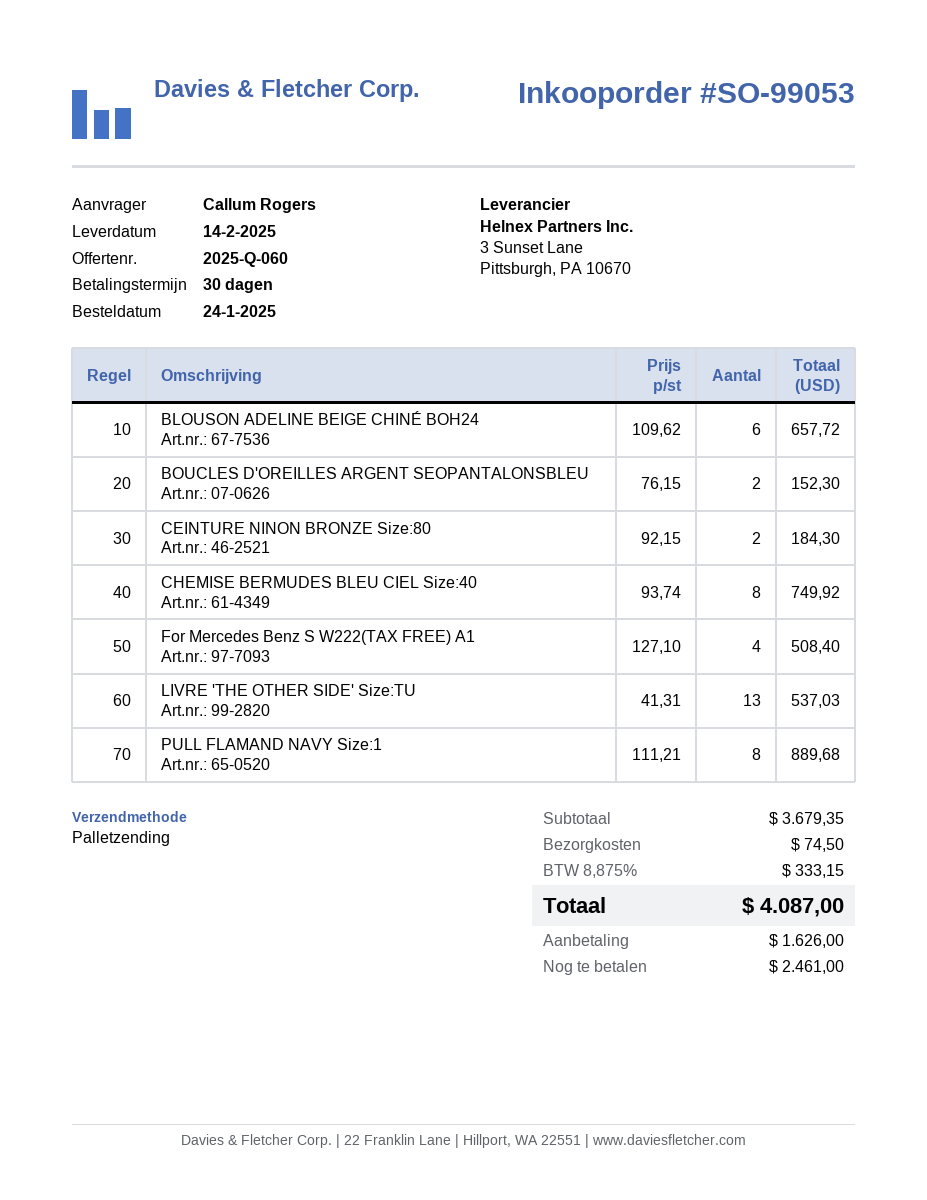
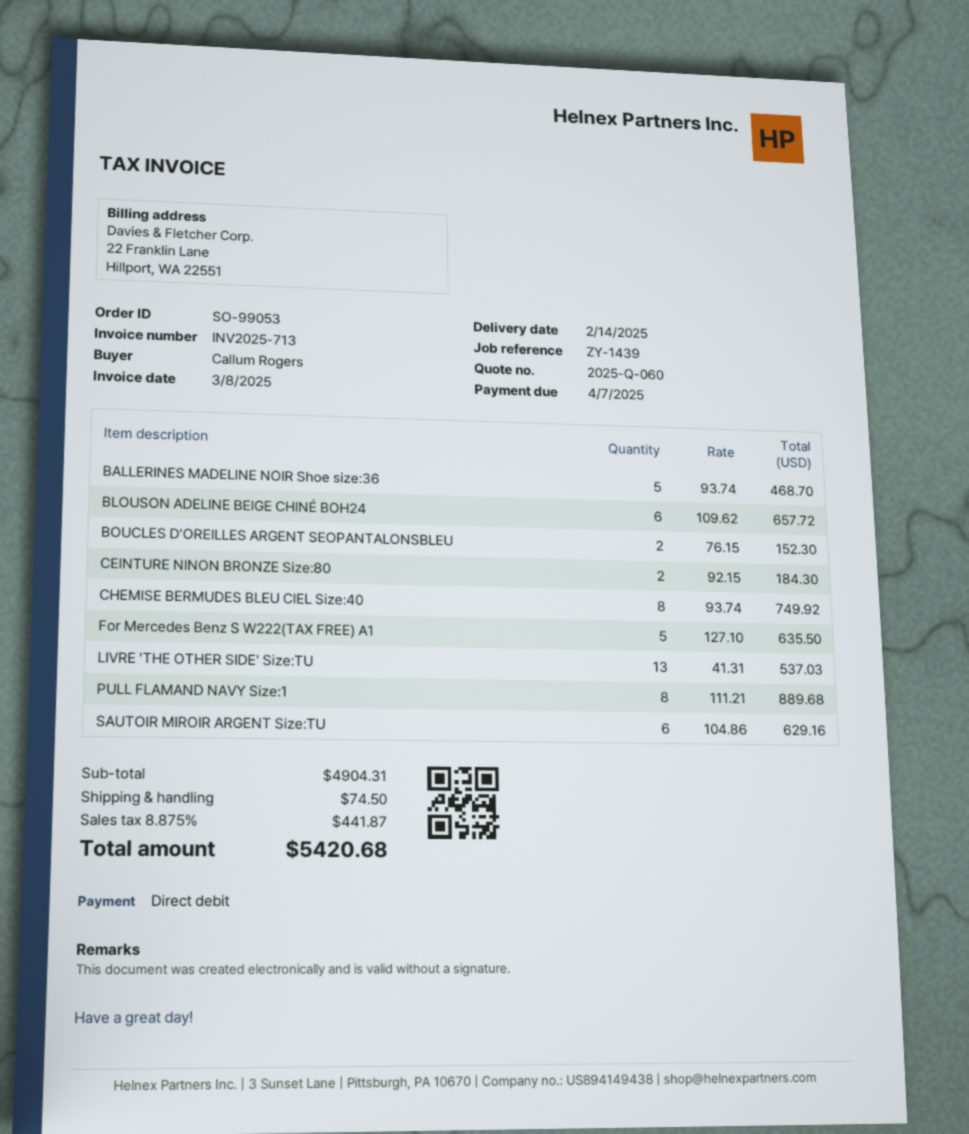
For Mercedes Benz S W222(TAX FREE) A1: 4 x 127.10 = 508.40 -> 5 x 127.10 = 635.50
BALLERINES MADELINE NOIR Shoe size:36: none -> 5 x 93.74 = 468.70
SAUTOIR MIROIR ARGENT Size:TU: none -> 6 x 104.86 = 629.16
subtotal: 3679.35 -> 4904.31
tax: 8.875% = 333.15 -> 8.875% = 441.87
total: 4087.00 -> 5420.68

